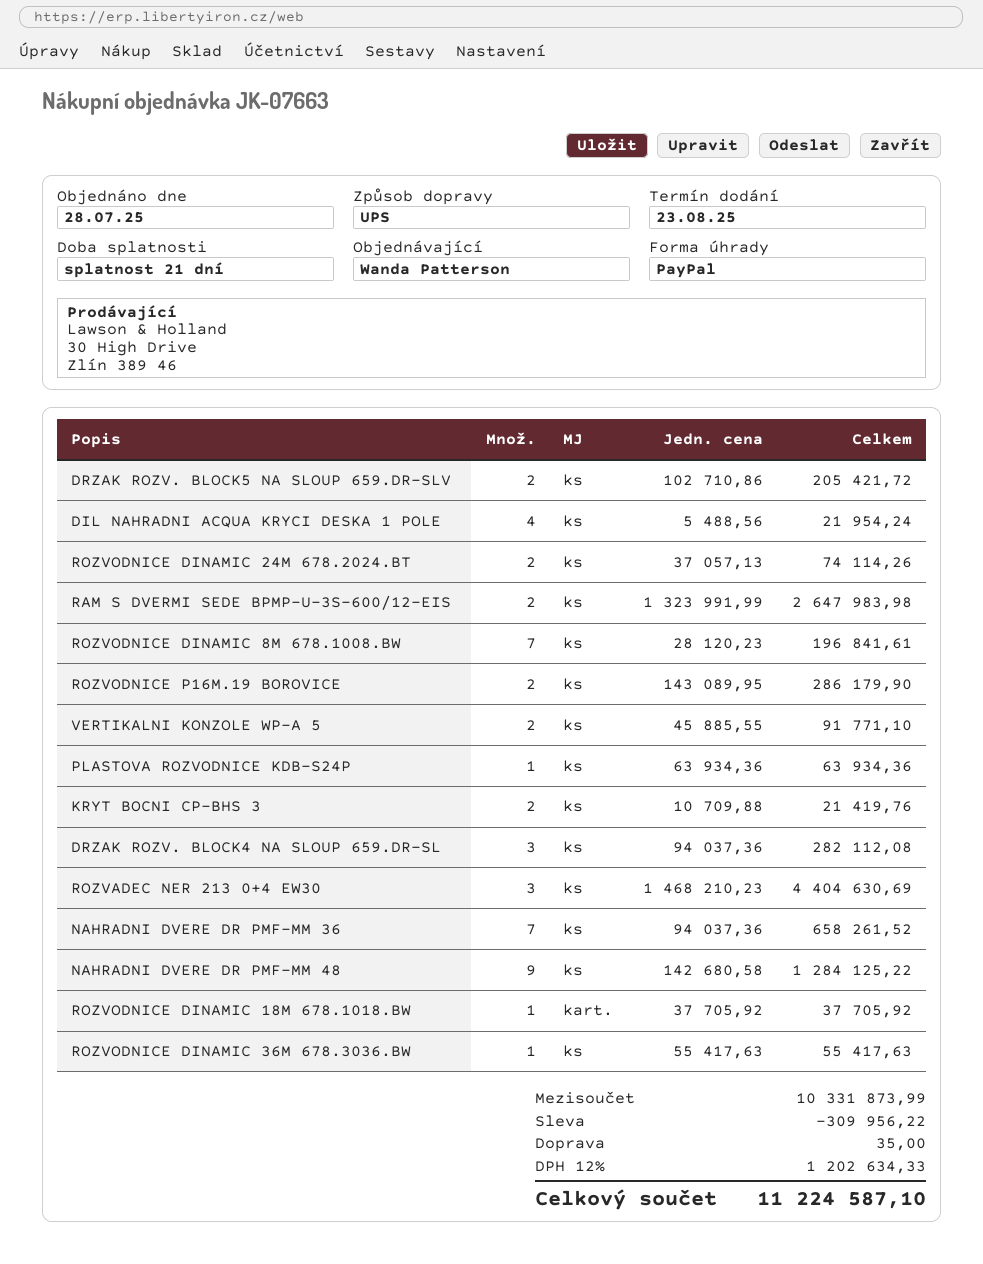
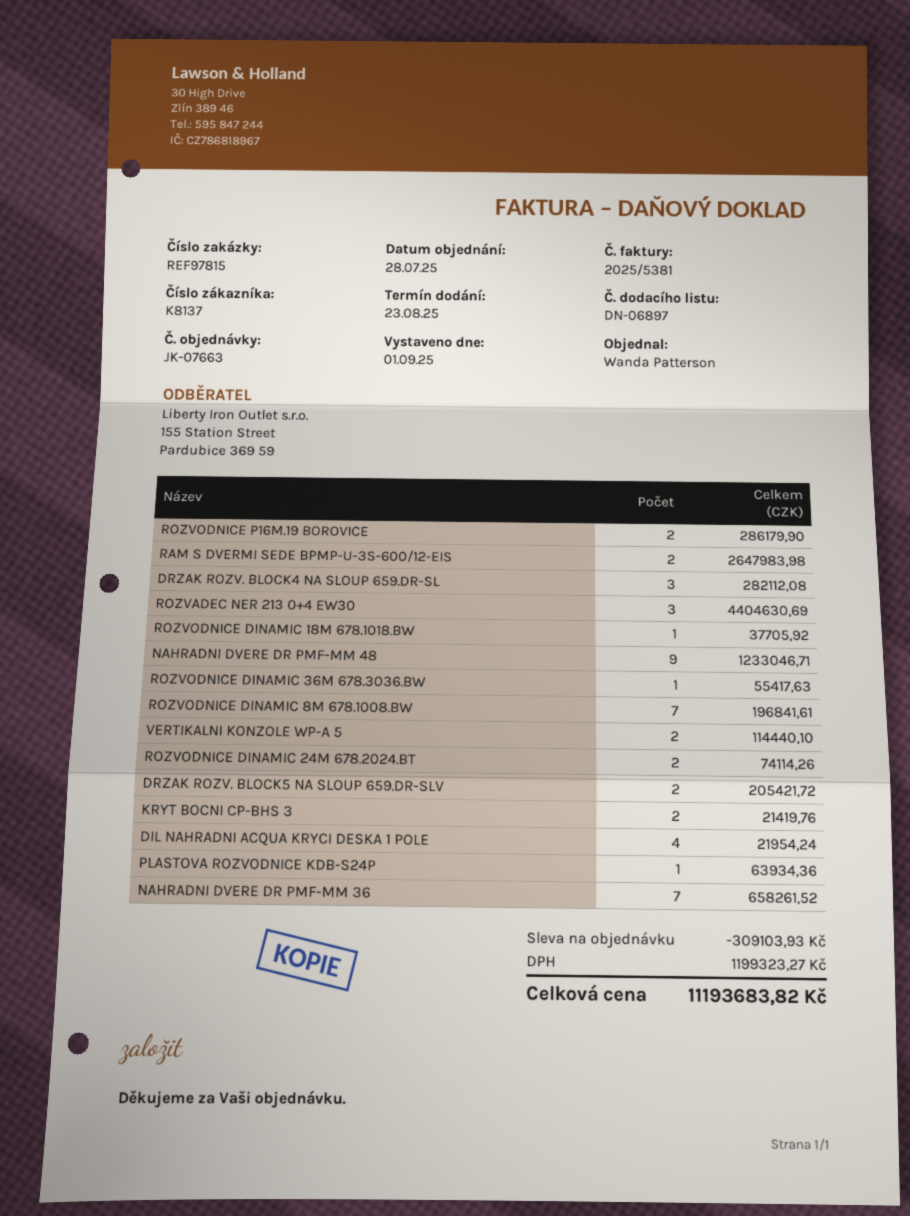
VERTIKALNI KONZOLE WP-A 5: 2 for 91771.10 -> 2 for 114440.10
NAHRADNI DVERE DR PMF-MM 48: 9 for 1284125.22 -> 9 for 1233046.71
discount: 309956.22 -> 309103.93
shipping: 35.00 -> none
tax: 1202634.33 -> 1199323.27
total: 11224587.10 -> 11193683.82

